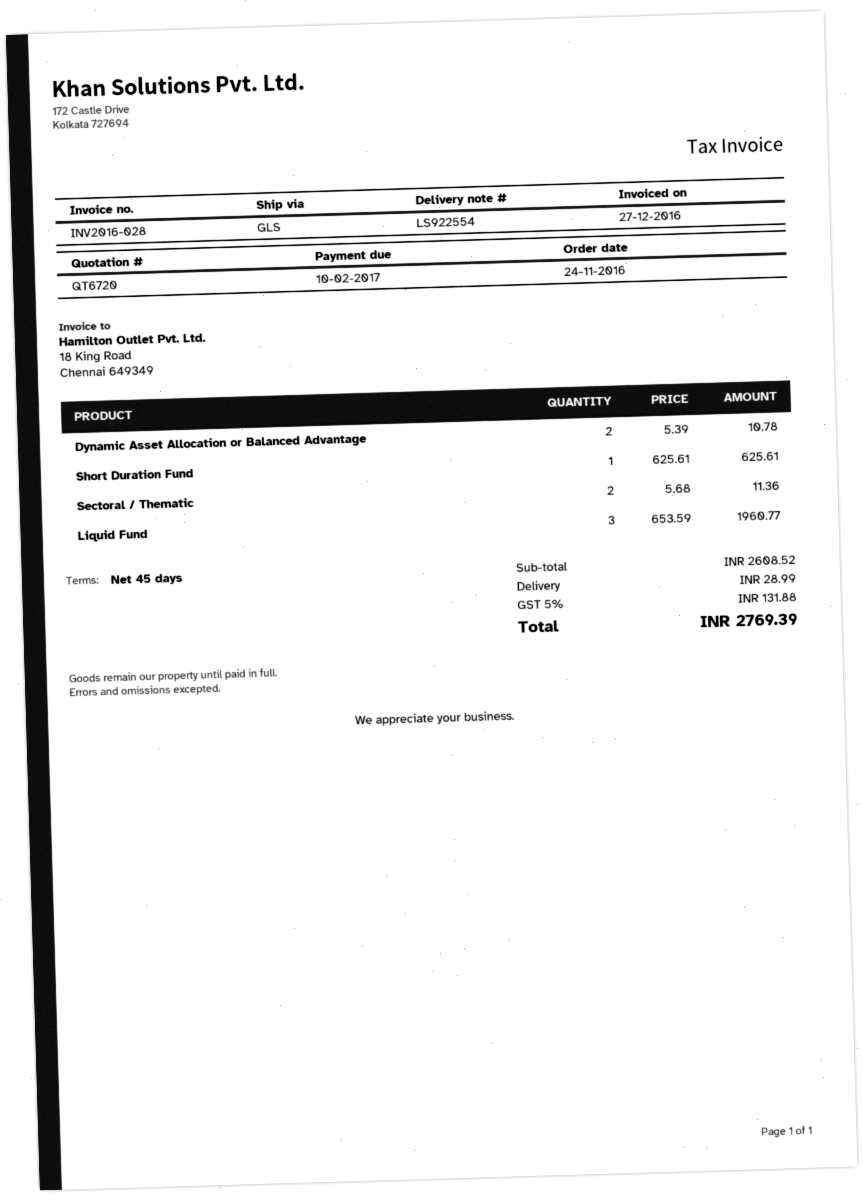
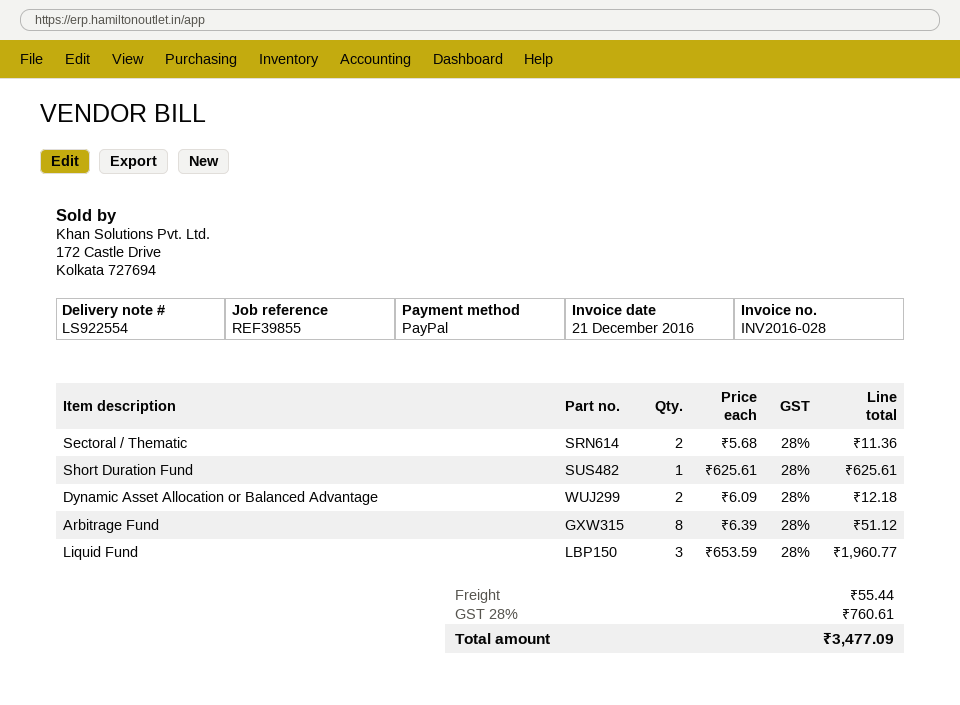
invoice date: 2016-12-27 -> 2016-12-21
Dynamic Asset Allocation or Balanced Advantage: 2 x 5.39 = 10.78 -> 2 x 6.09 = 12.18
Arbitrage Fund: none -> 8 x 6.39 = 51.12
shipping: 28.99 -> 55.44
tax: 5% = 131.88 -> 28% = 760.61
total: 2769.39 -> 3477.09

